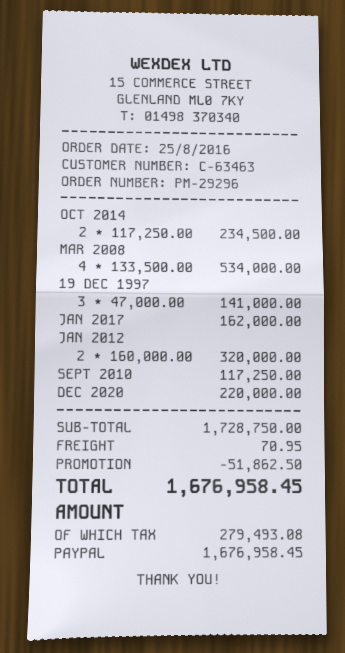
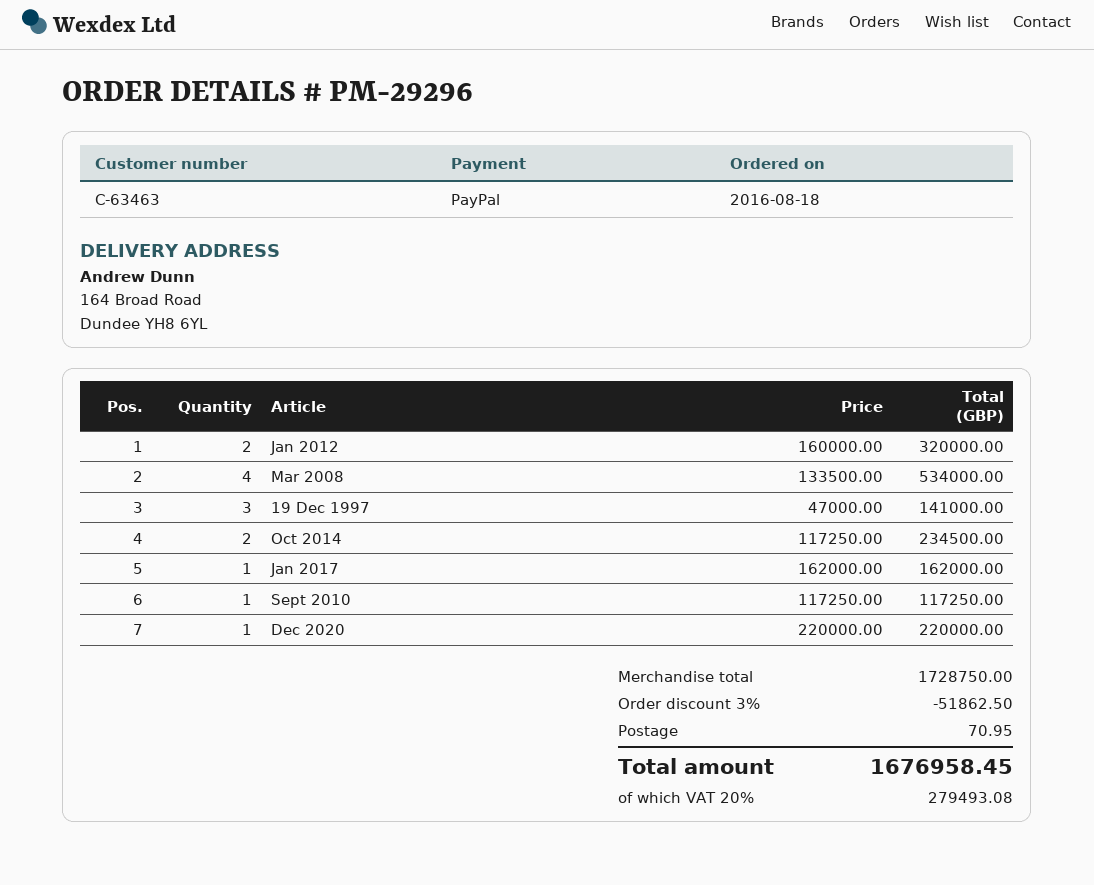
order date: 2016-08-25 -> 2016-08-18

